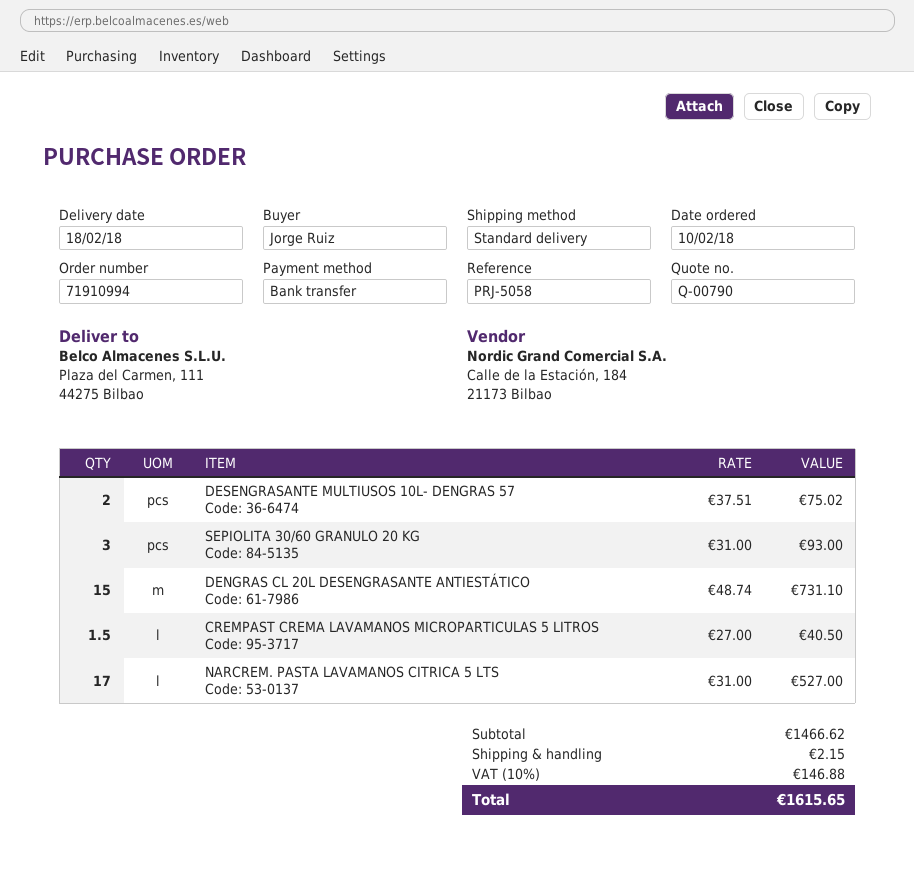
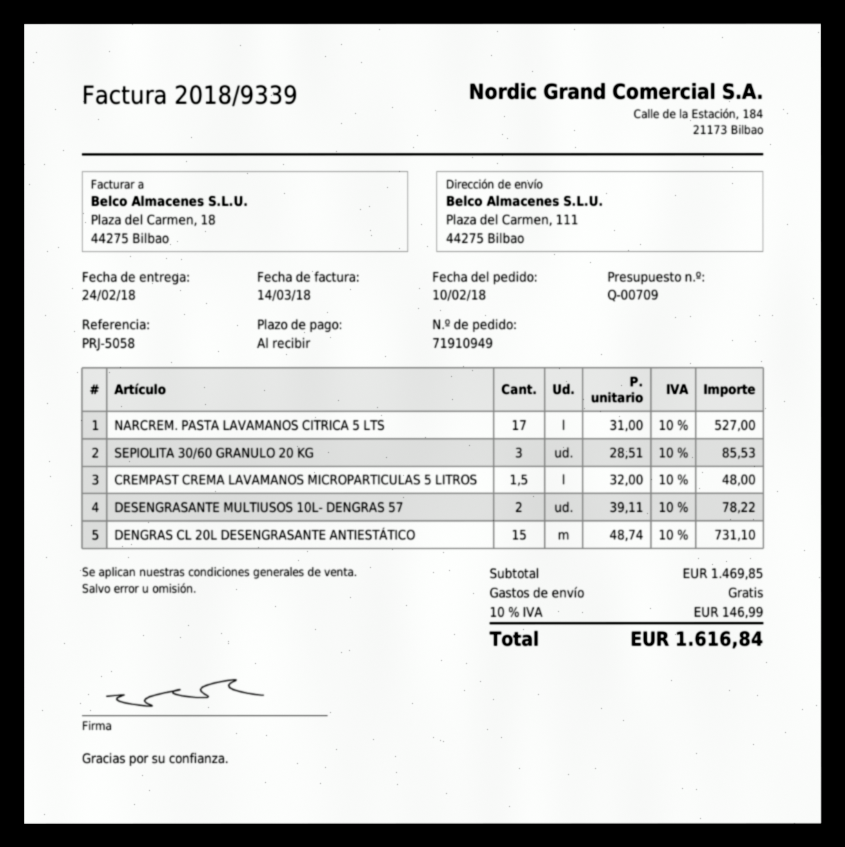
quote number: Q-00790 -> Q-00709
order number: 71910994 -> 71910949
delivery date: 2018-02-18 -> 2018-02-24
DESENGRASANTE MULTIUSOS 10L- DENGRAS 57: 2 x 37.51 = 75.02 -> 2 x 39.11 = 78.22
SEPIOLITA 30/60 GRANULO 20 KG: 3 x 31.00 = 93.00 -> 3 x 28.51 = 85.53
CREMPAST CREMA LAVAMANOS MICROPARTICULAS 5 LITROS: 1.5 x 27.00 = 40.50 -> 1.5 x 32.00 = 48.00
subtotal: 1466.62 -> 1469.85
shipping: 2.15 -> 0.00
tax: 10% = 146.88 -> 10% = 146.99
total: 1615.65 -> 1616.84

